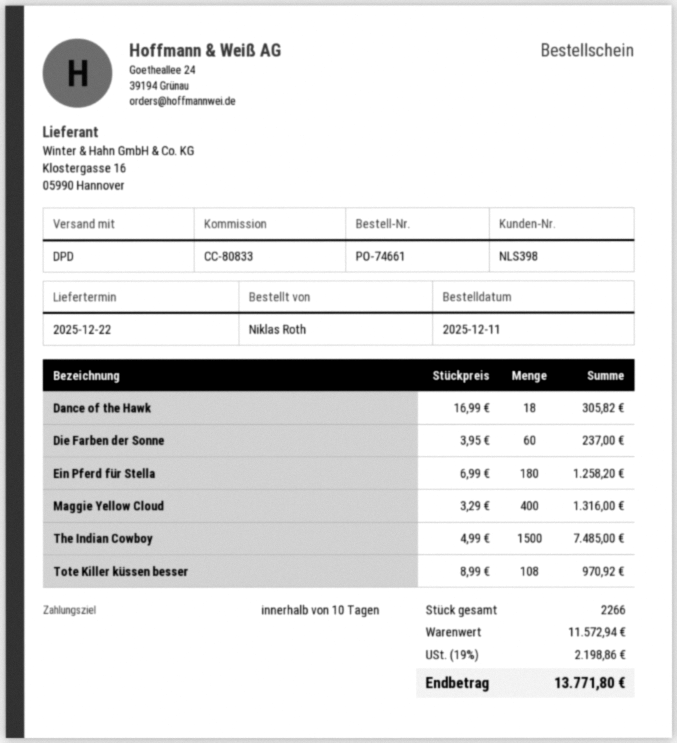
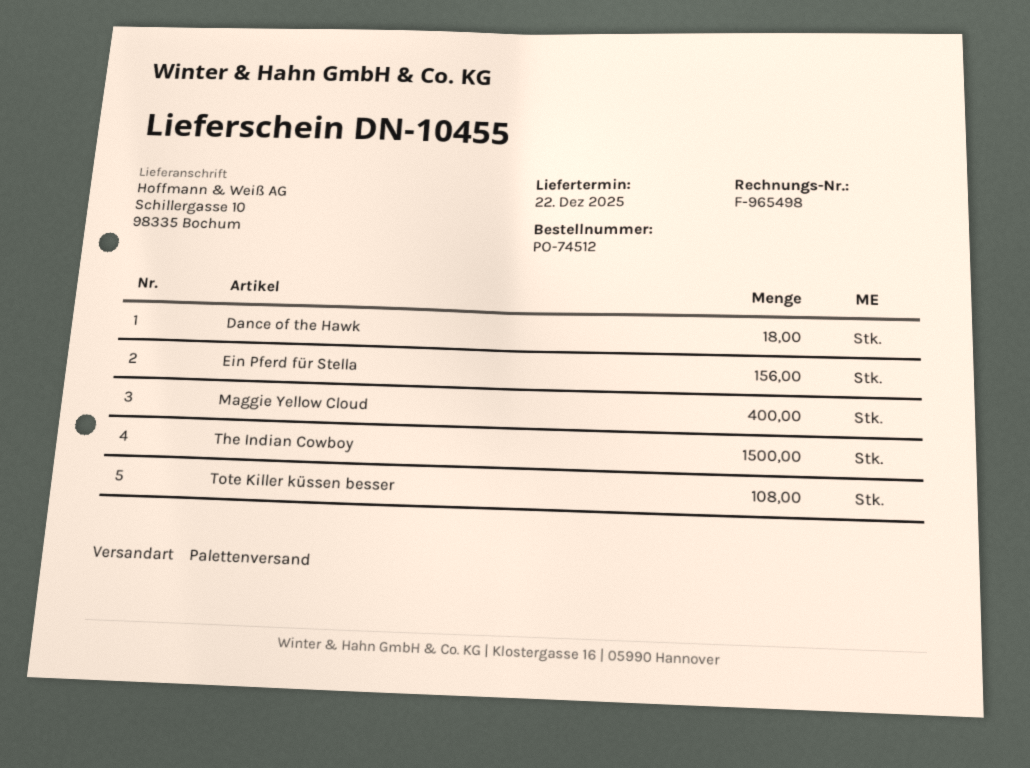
order number: PO-74661 -> PO-74512
shipping method: DPD -> pallet freight
Die Farben der Sonne: 60 -> none
Ein Pferd für Stella: 180 -> 156

